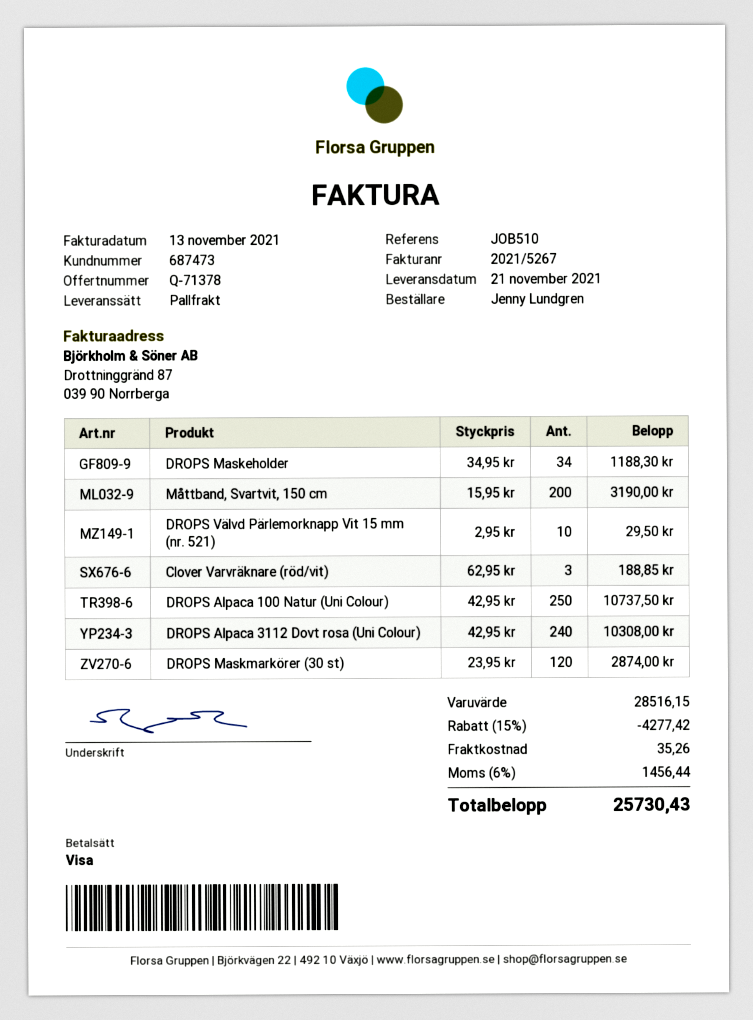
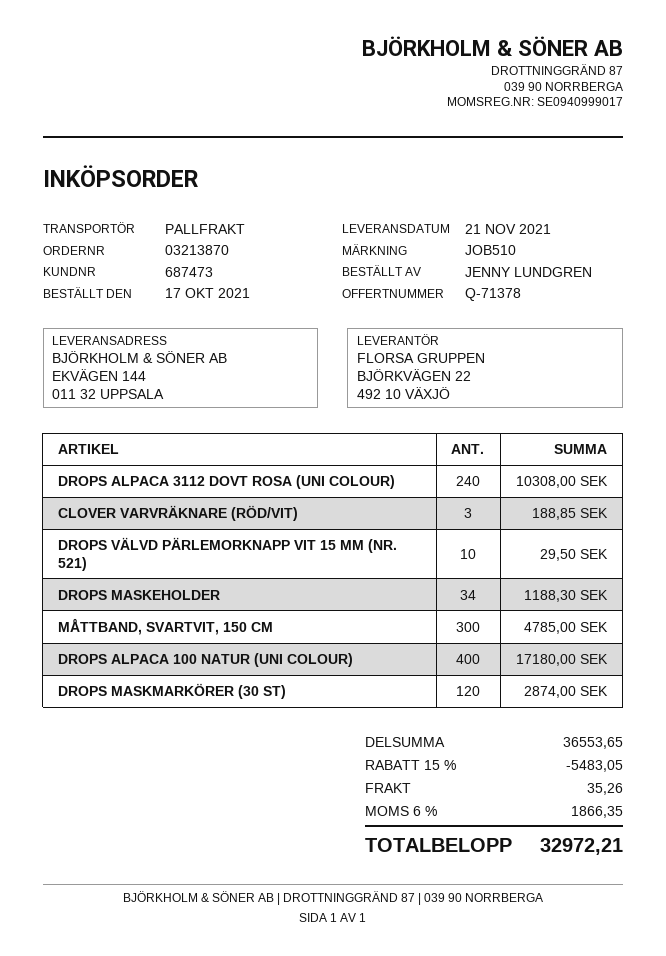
Måttband, Svartvit, 150 cm: 200 for 3190.00 -> 300 for 4785.00
DROPS Alpaca 100 Natur (Uni Colour): 250 for 10737.50 -> 400 for 17180.00
subtotal: 28516.15 -> 36553.65
discount: 15% = 4277.42 -> 15% = 5483.05
tax: 6% = 1456.44 -> 6% = 1866.35
total: 25730.43 -> 32972.21

